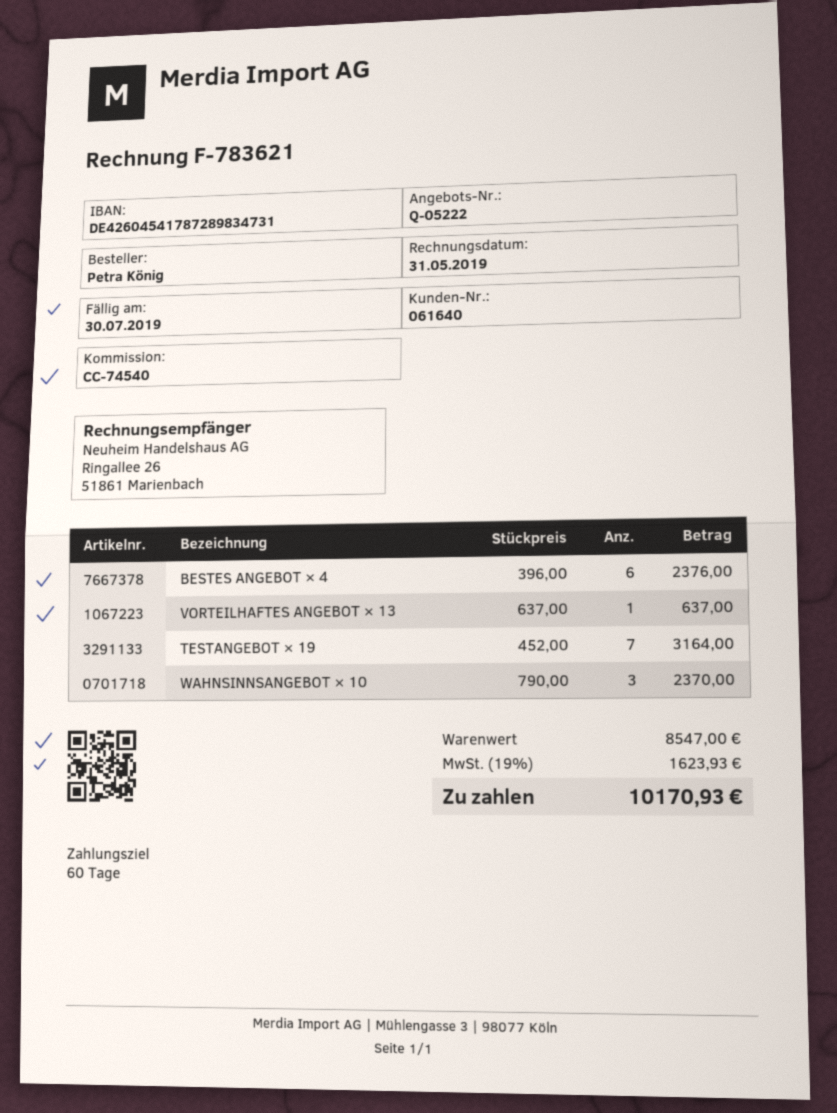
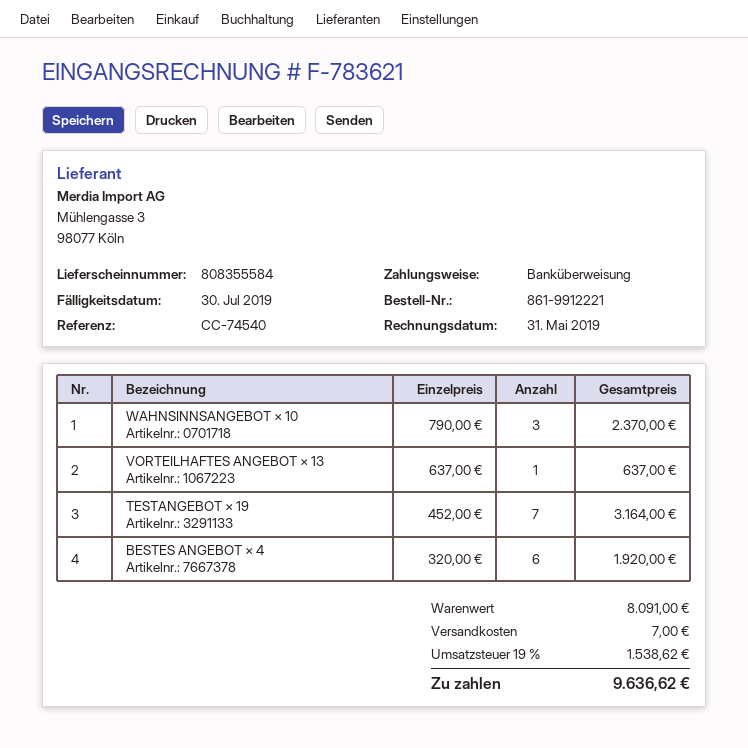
BESTES ANGEBOT × 4: 6 x 396.00 = 2376.00 -> 6 x 320.00 = 1920.00
subtotal: 8547.00 -> 8091.00
shipping: none -> 7.00
tax: 19% = 1623.93 -> 19% = 1538.62
total: 10170.93 -> 9636.62

